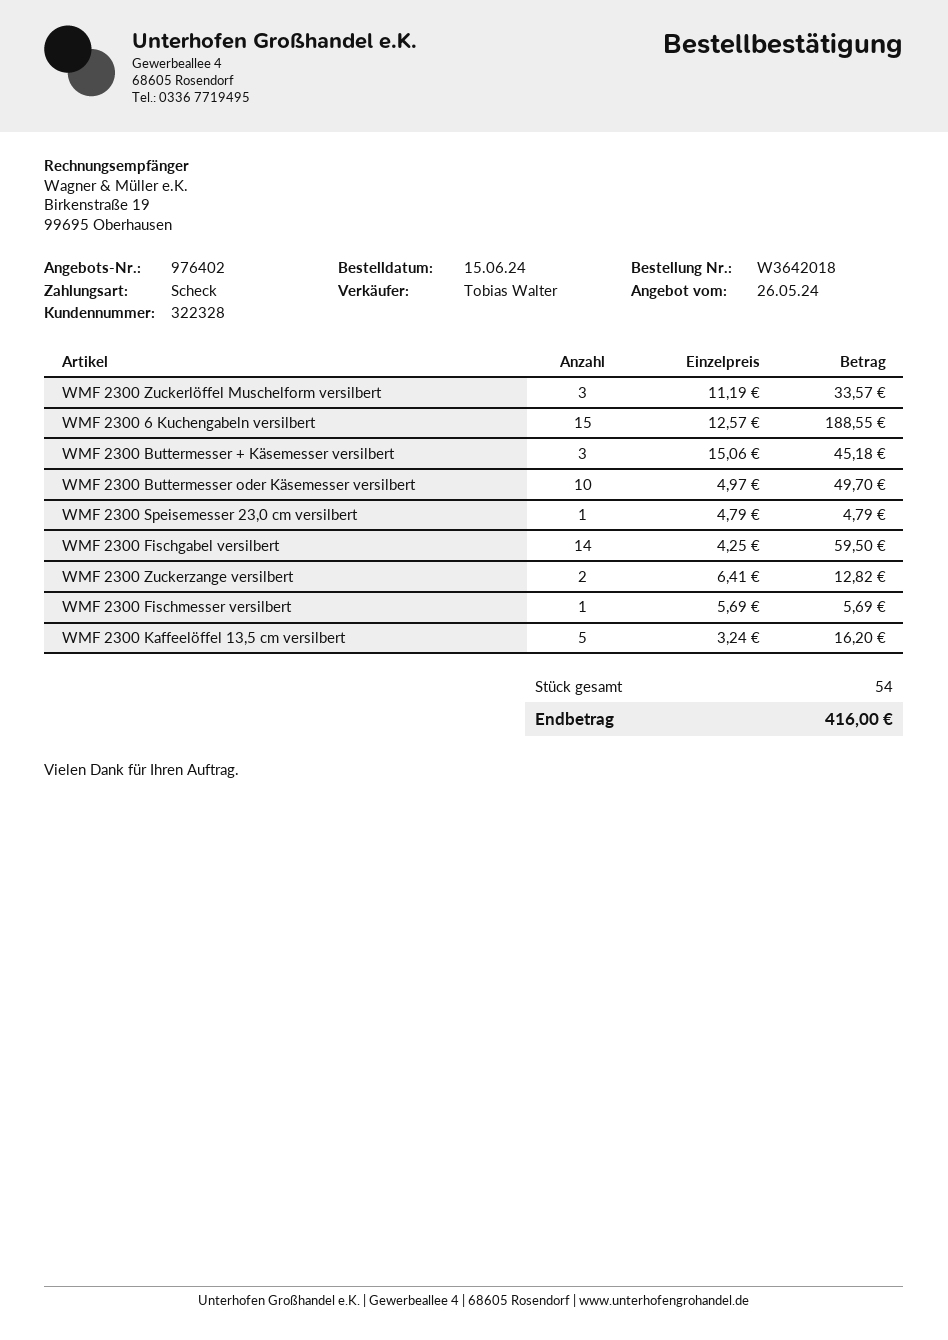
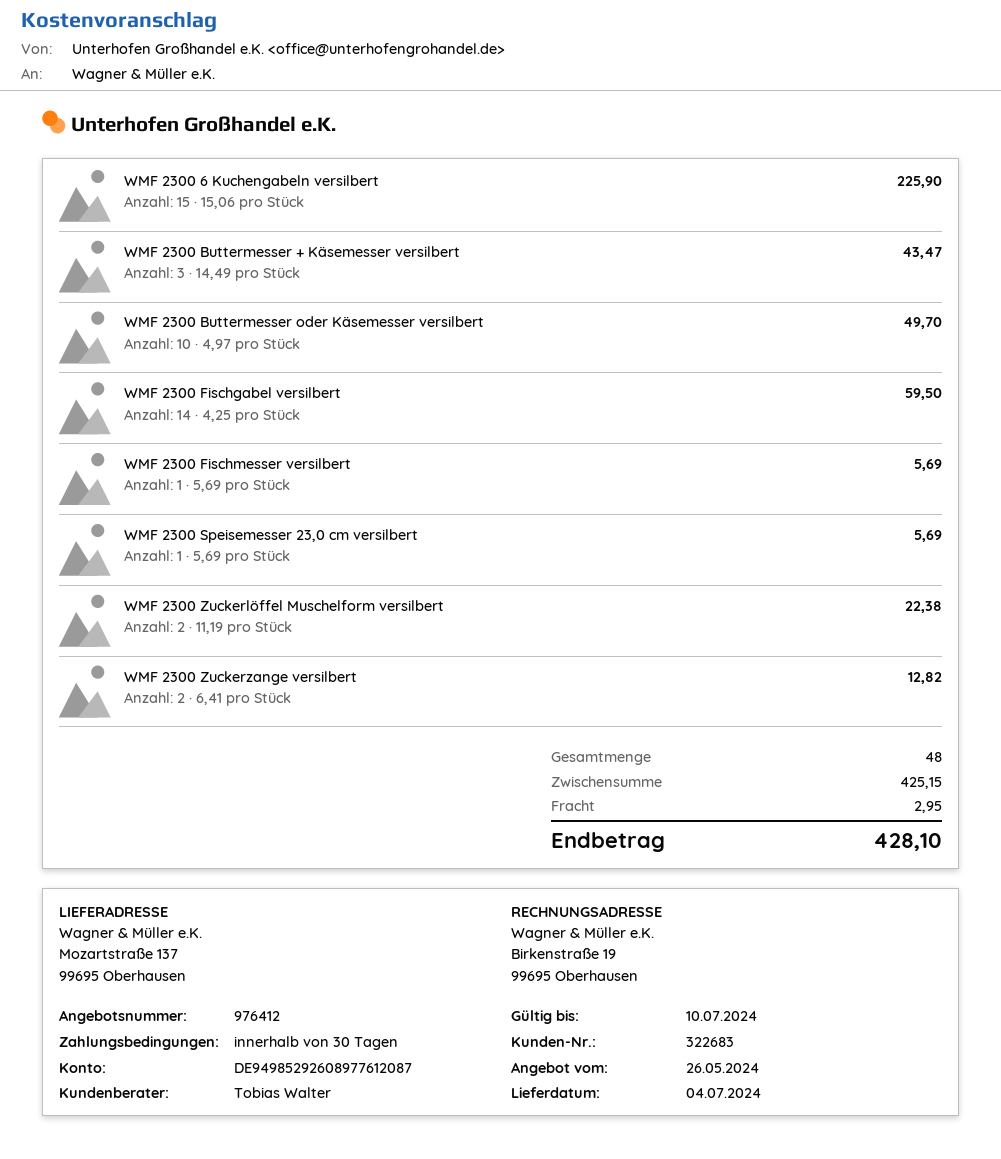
quote number: 976402 -> 976412
customer number: 322328 -> 322683
WMF 2300 Zuckerlöffel Muschelform versilbert: 3 x 11.19 = 33.57 -> 2 x 11.19 = 22.38
WMF 2300 6 Kuchengabeln versilbert: 15 x 12.57 = 188.55 -> 15 x 15.06 = 225.90
WMF 2300 Buttermesser + Käsemesser versilbert: 3 x 15.06 = 45.18 -> 3 x 14.49 = 43.47
WMF 2300 Speisemesser 23,0 cm versilbert: 1 x 4.79 = 4.79 -> 1 x 5.69 = 5.69
WMF 2300 Kaffeelöffel 13,5 cm versilbert: 5 x 3.24 = 16.20 -> none
total quantity: 54 -> 48
shipping: none -> 2.95
total: 416.00 -> 428.10

